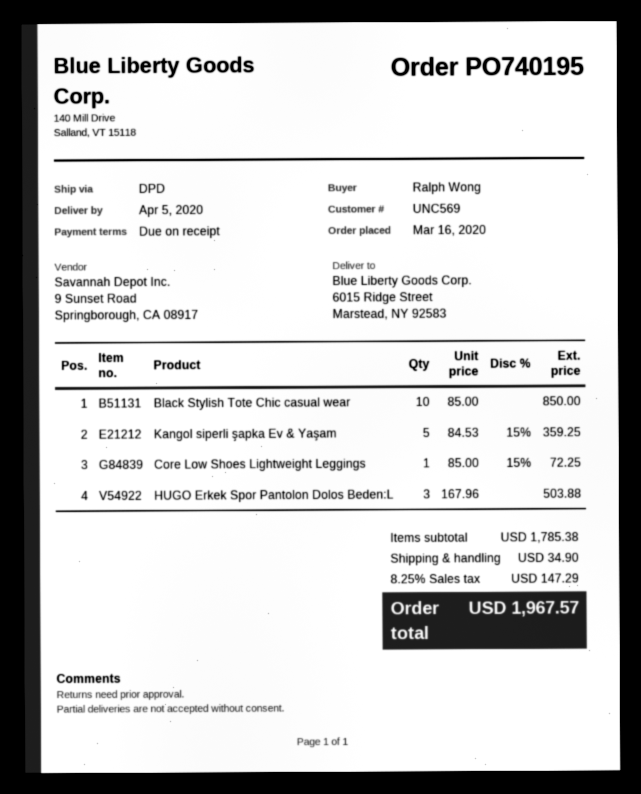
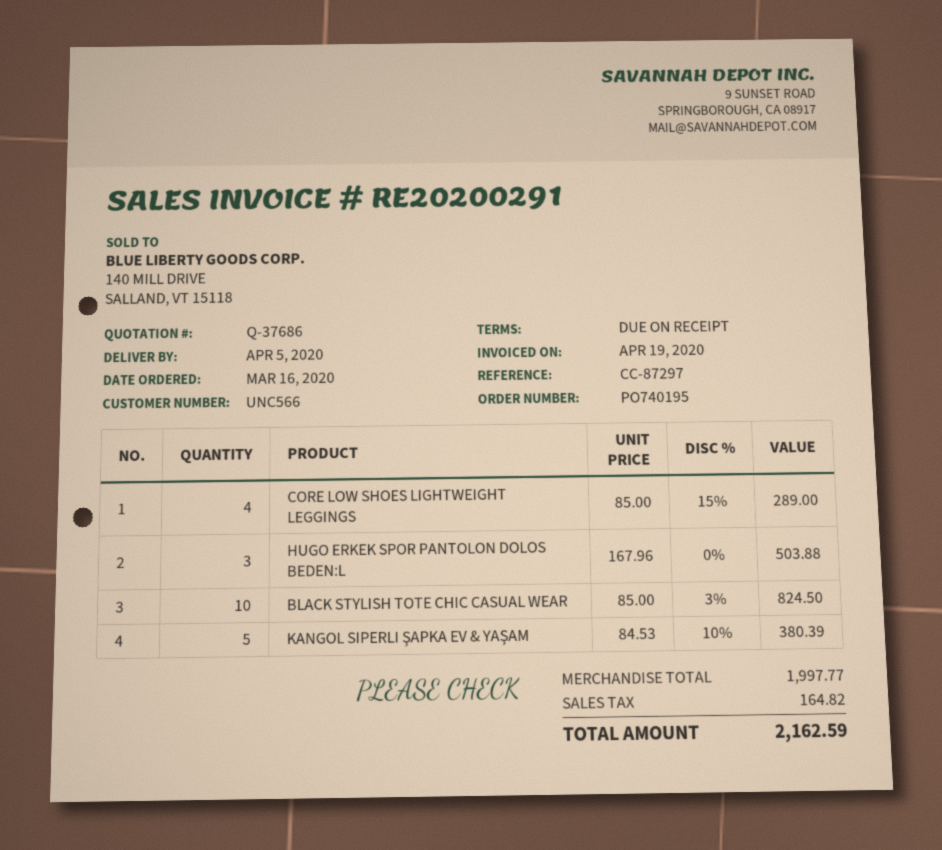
customer number: UNC569 -> UNC566
Black Stylish Tote Chic casual wear: 10 x 85.00 = 850.00 -> 10 x 85.00 - 3% = 824.50
Kangol siperli şapka Ev & Yaşam: 5 x 84.53 - 15% = 359.25 -> 5 x 84.53 - 10% = 380.39
Core Low Shoes Lightweight Leggings: 1 x 85.00 - 15% = 72.25 -> 4 x 85.00 - 15% = 289.00
subtotal: 1785.38 -> 1997.77
shipping: 34.90 -> none
tax: 147.29 -> 164.82
total: 1967.57 -> 2162.59

